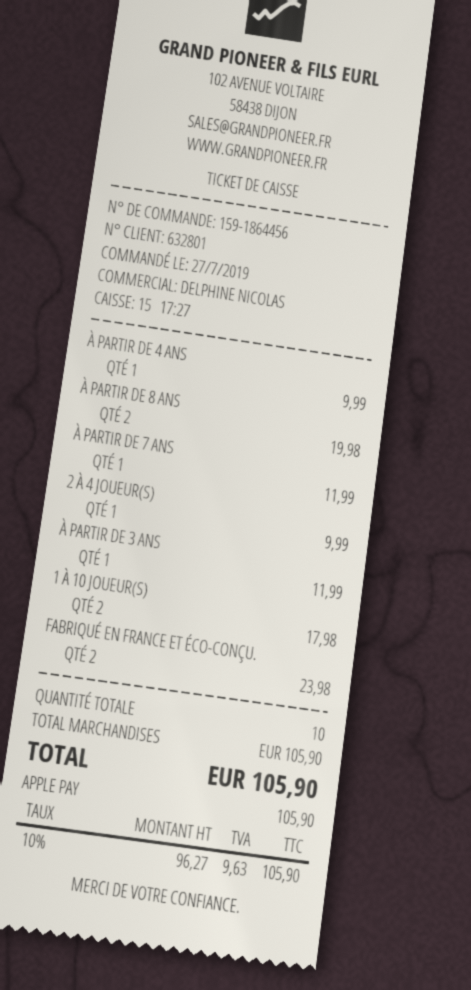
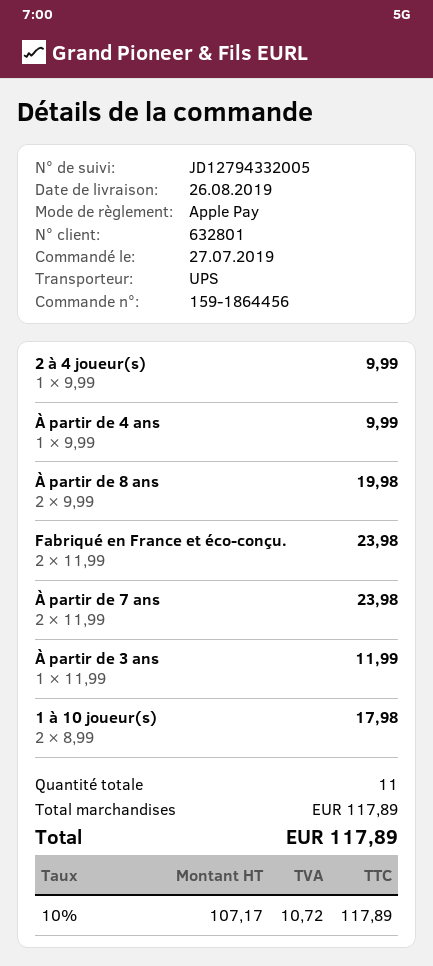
À PARTIR DE 7 ANS: 1 for 11.99 -> 2 for 23.98
total quantity: 10 -> 11
subtotal: 105.90 -> 117.89
net: 96.27 -> 107.17
tax: 10% = 9.63 -> 10% = 10.72
total: 105.90 -> 117.89

